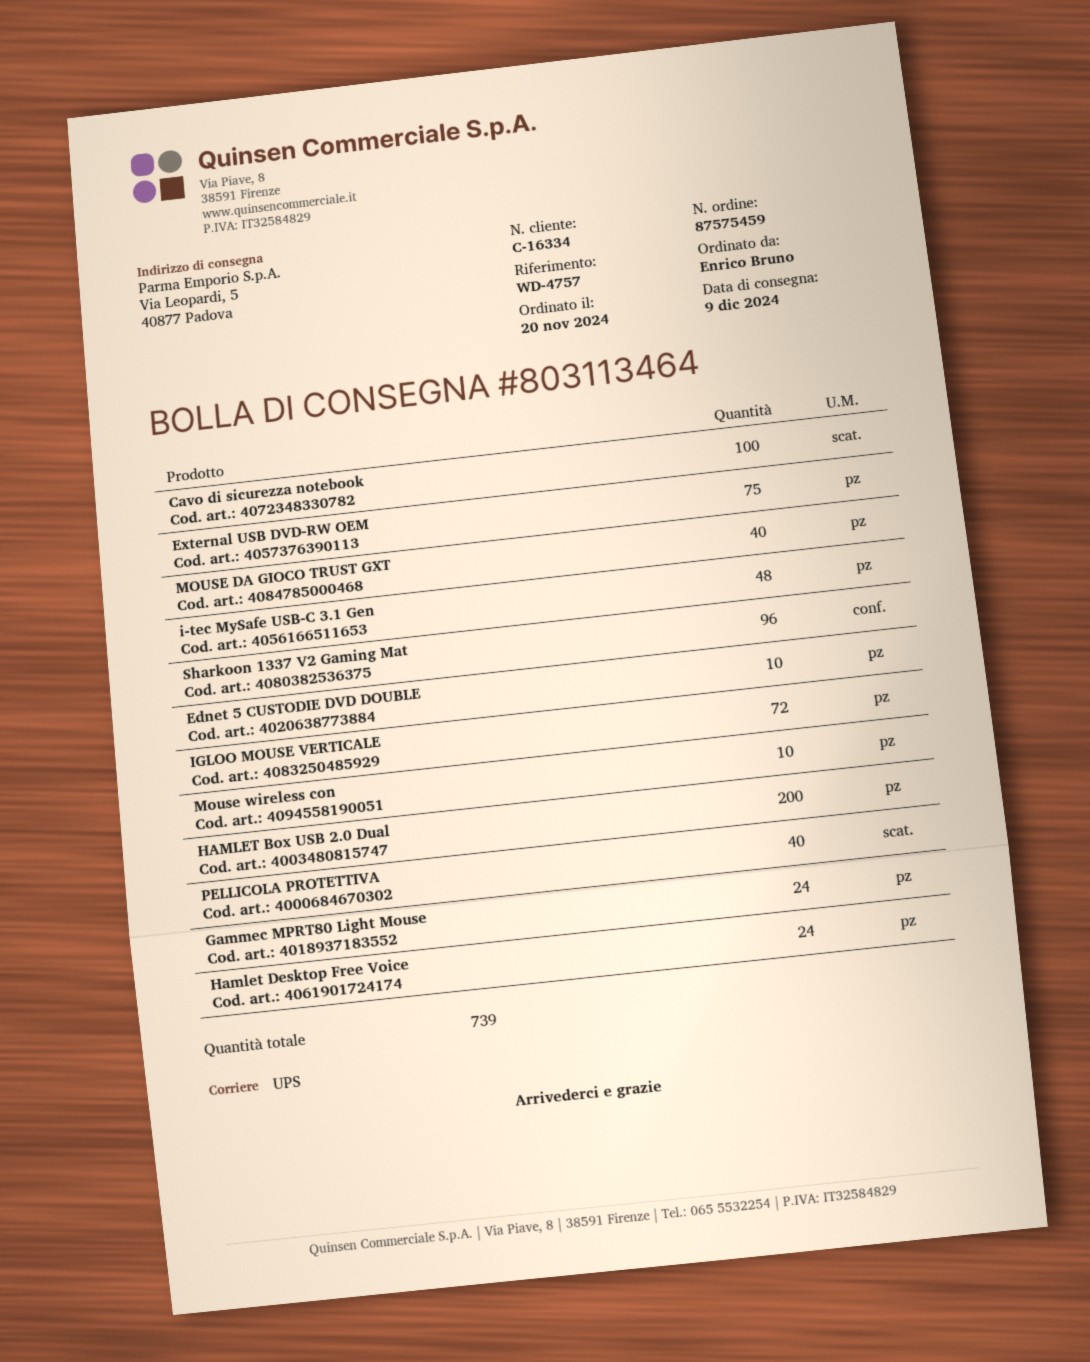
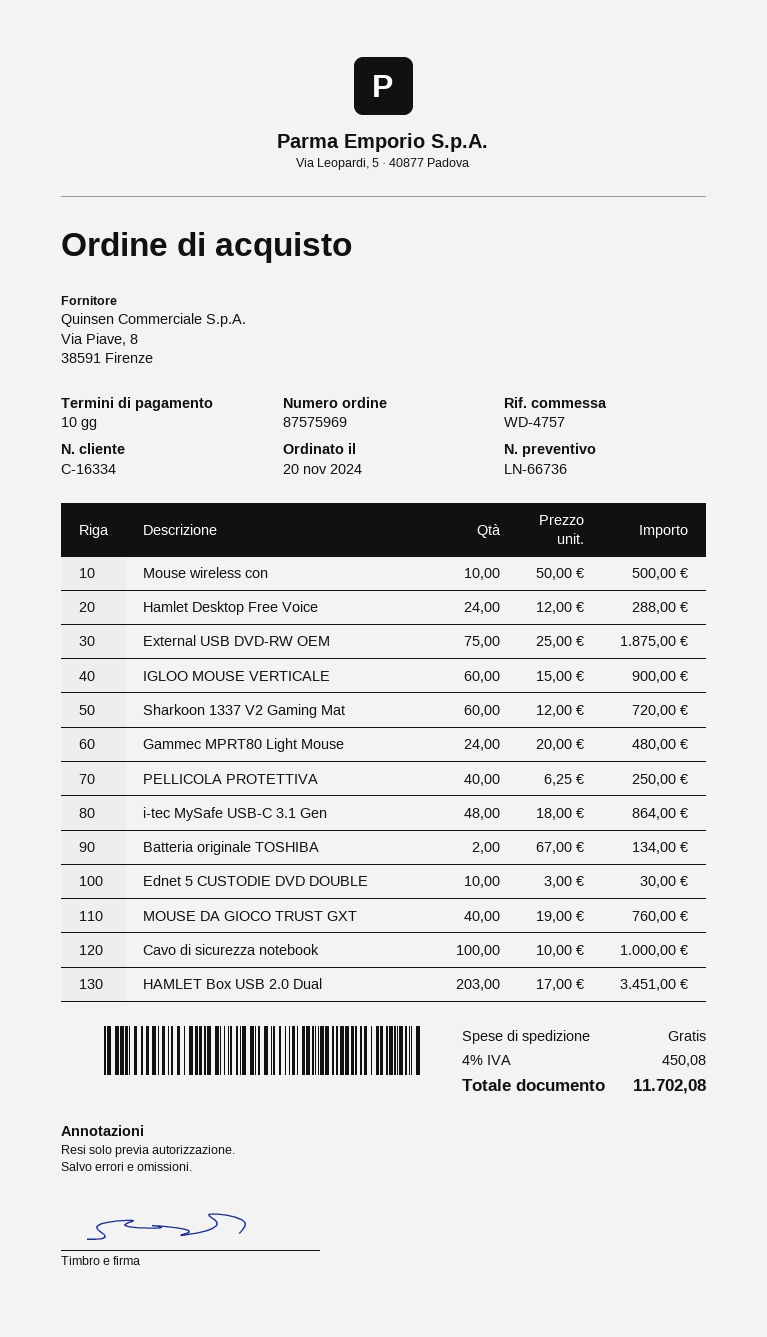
order number: 87575459 -> 87575969
Sharkoon 1337 V2 Gaming Mat: 96 -> 60
IGLOO MOUSE VERTICALE: 72 -> 60
HAMLET Box USB 2.0 Dual: 200 -> 203
Batteria originale TOSHIBA: none -> 2

